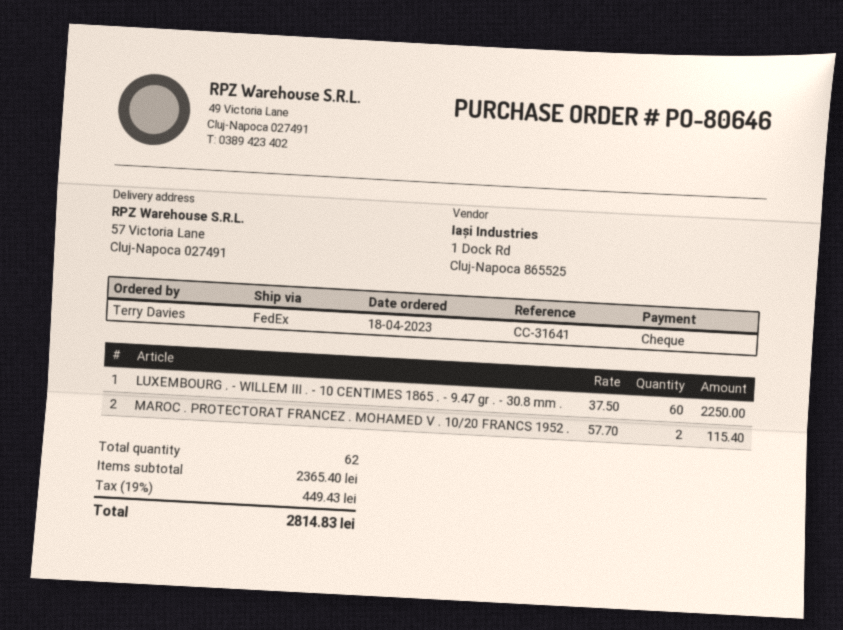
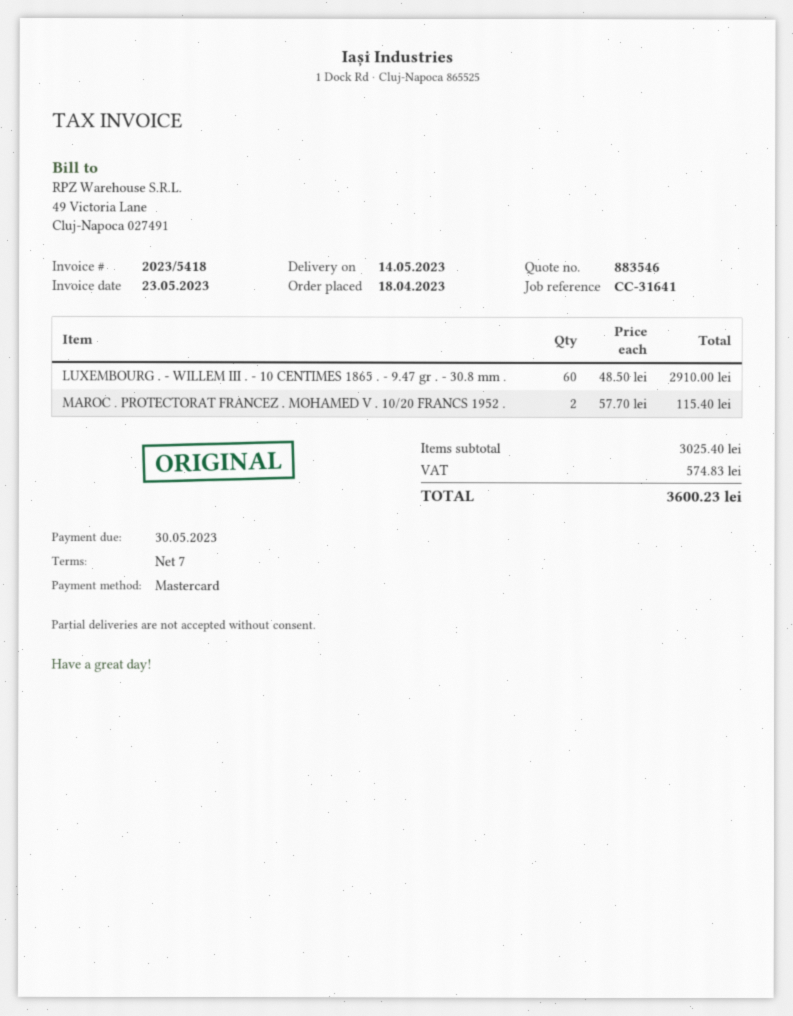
payment method: cheque -> Mastercard
LUXEMBOURG . - WILLEM III . - 10 CENTIMES 1865 . - 9.47 gr . - 30.8 mm .: 60 x 37.50 = 2250.00 -> 60 x 48.50 = 2910.00
subtotal: 2365.40 -> 3025.40
tax: 449.43 -> 574.83
total: 2814.83 -> 3600.23

